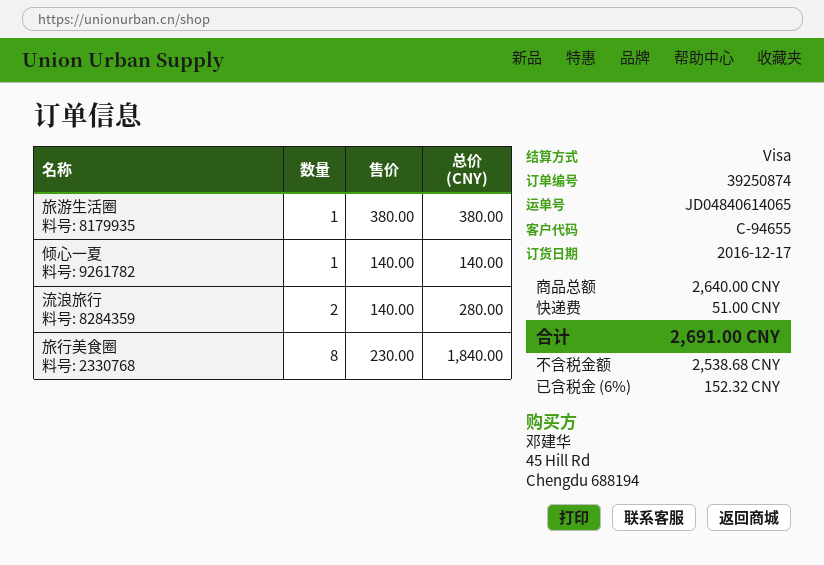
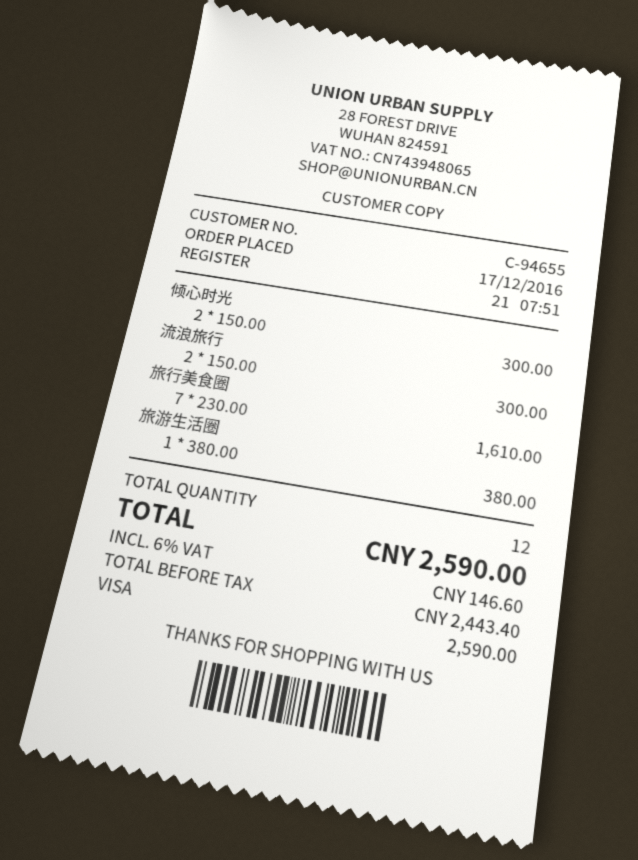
倾心一夏: 1 x 140.00 = 140.00 -> none
流浪旅行: 2 x 140.00 = 280.00 -> 2 x 150.00 = 300.00
旅行美食圈: 8 x 230.00 = 1840.00 -> 7 x 230.00 = 1610.00
倾心时光: none -> 2 x 150.00 = 300.00
shipping: 51.00 -> none
net: 2538.68 -> 2443.40
tax: 6% = 152.32 -> 6% = 146.60
total: 2691.00 -> 2590.00

